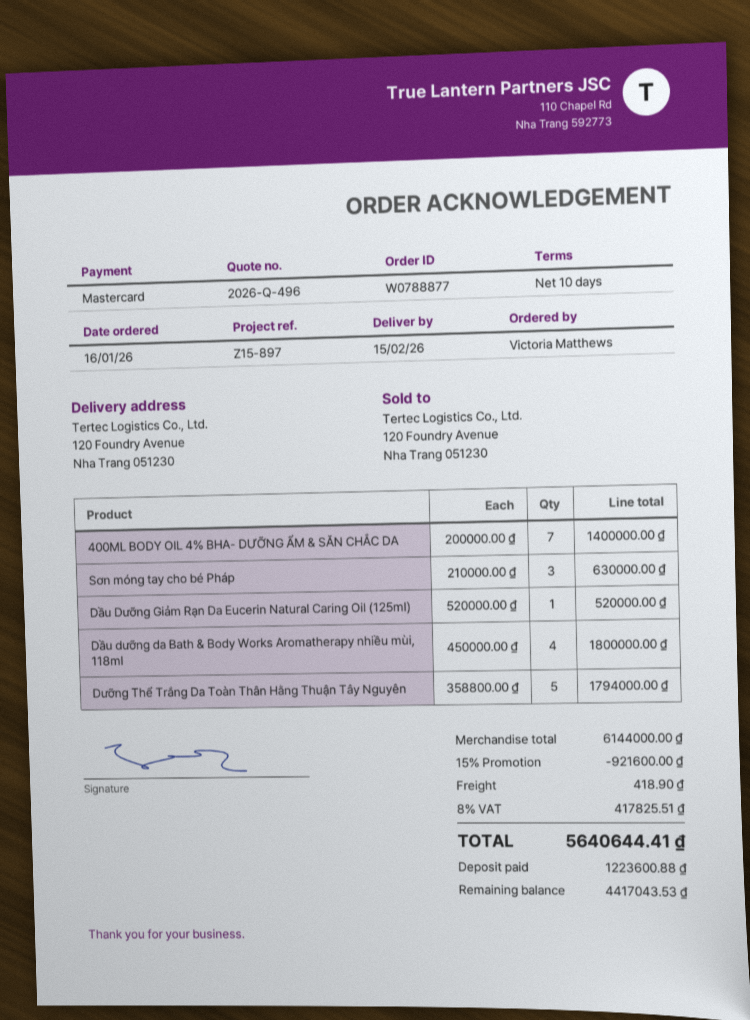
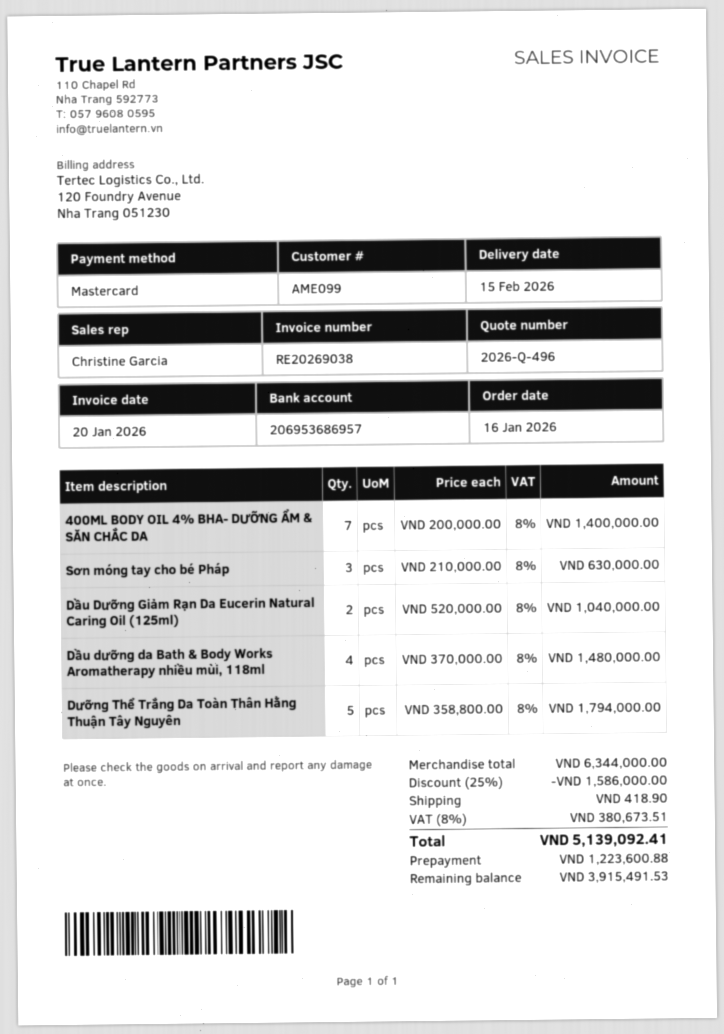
Dầu Dưỡng Giảm Rạn Da Eucerin Natural Caring Oil (125ml): 1 x 520000.00 = 520000.00 -> 2 x 520000.00 = 1040000.00
Dầu dưỡng da Bath & Body Works Aromatherapy nhiều mùi, 118ml: 4 x 450000.00 = 1800000.00 -> 4 x 370000.00 = 1480000.00
subtotal: 6144000.00 -> 6344000.00
discount: 15% = 921600.00 -> 25% = 1586000.00
tax: 8% = 417825.51 -> 8% = 380673.51
total: 5640644.41 -> 5139092.41
balance: 4417043.53 -> 3915491.53

